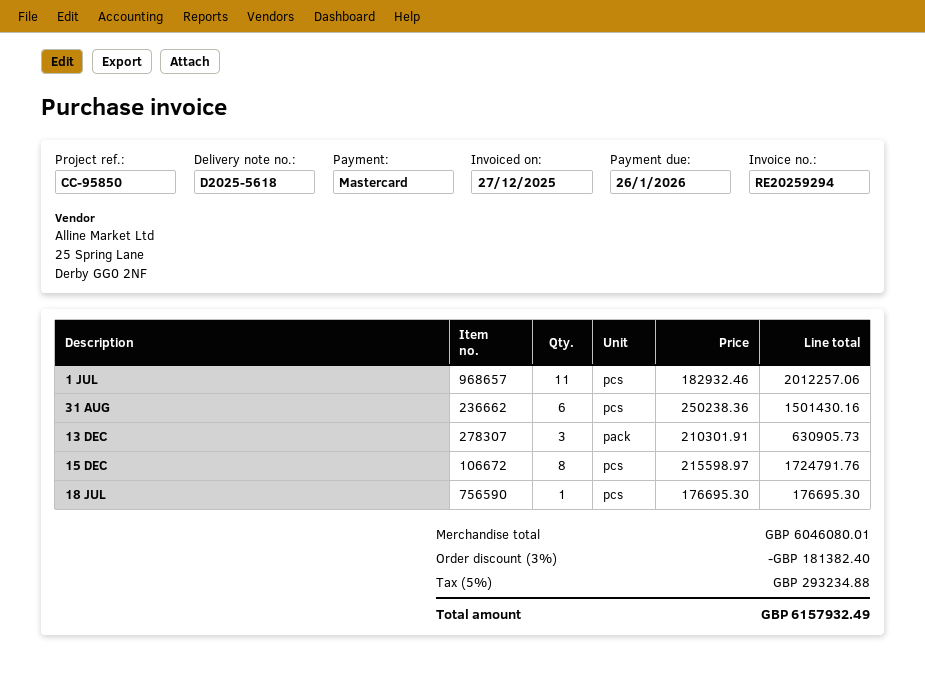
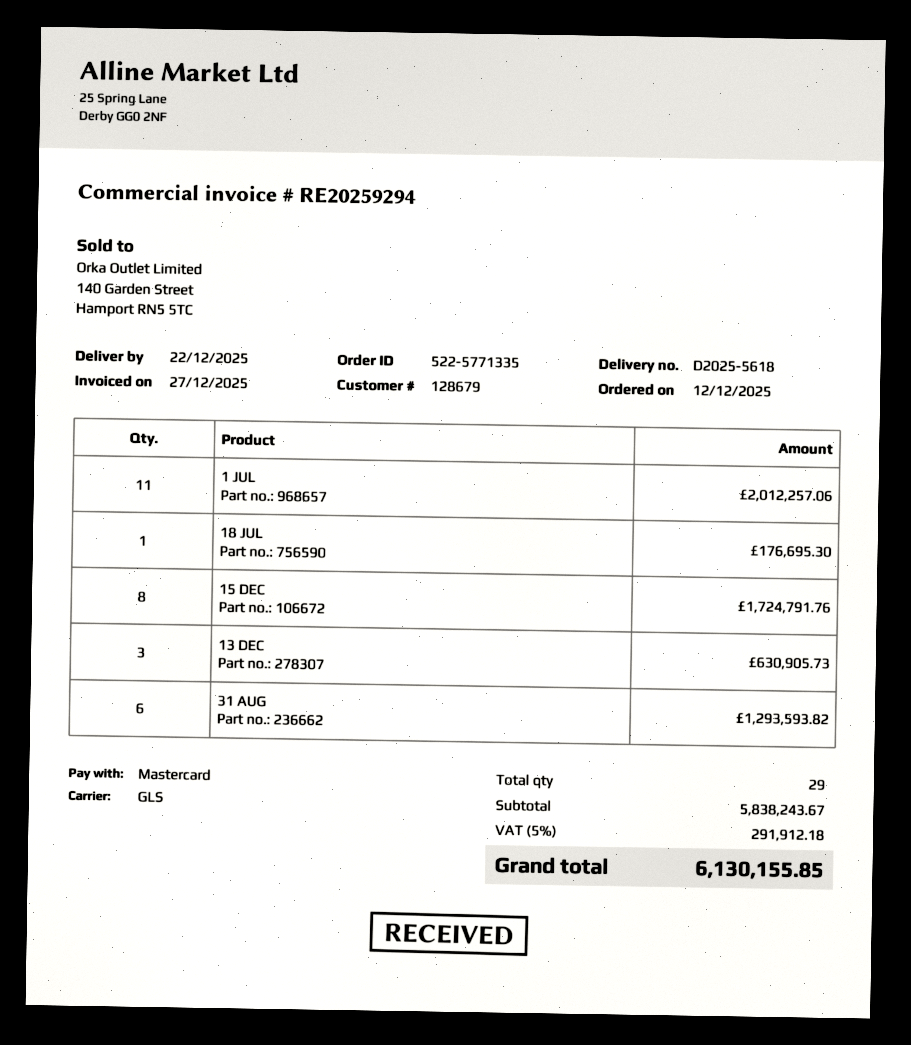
31 AUG: 6 for 1501430.16 -> 6 for 1293593.82
subtotal: 6046080.01 -> 5838243.67
discount: 3% = 181382.40 -> none
tax: 5% = 293234.88 -> 5% = 291912.18
total: 6157932.49 -> 6130155.85

